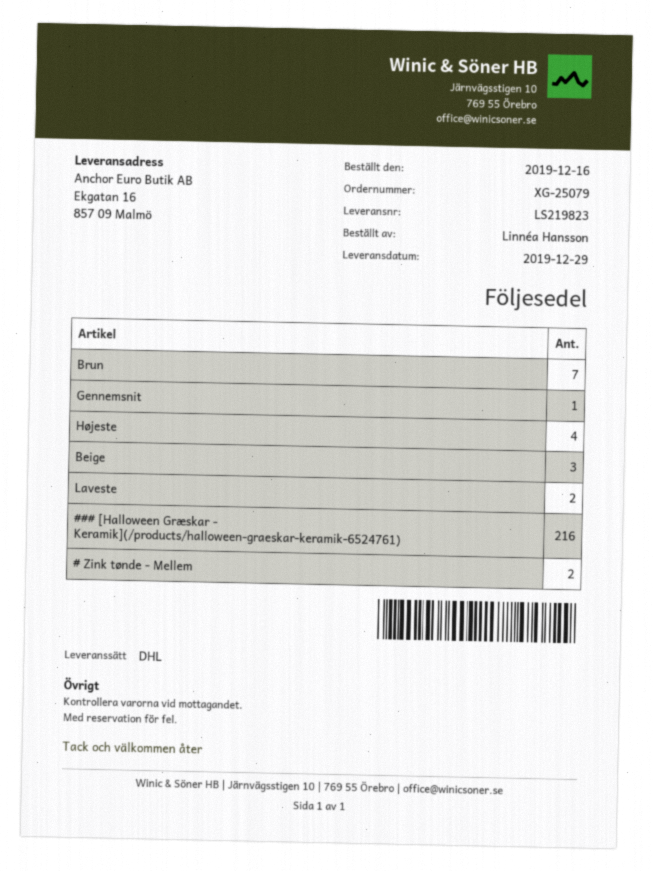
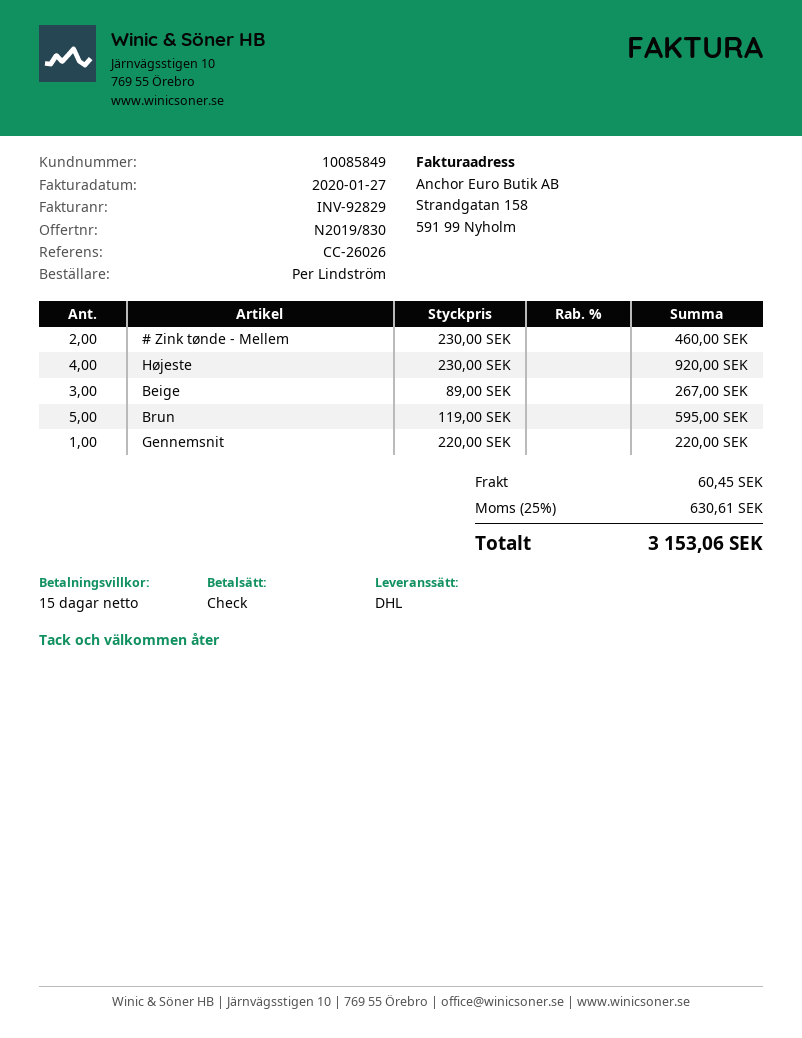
ordered by: Linnéa Hansson -> Per Lindström
Brun: 7 -> 5
Laveste: 2 -> none
### [Halloween Græskar - Keramik](/products/halloween-graeskar-keramik-6524761): 216 -> none

